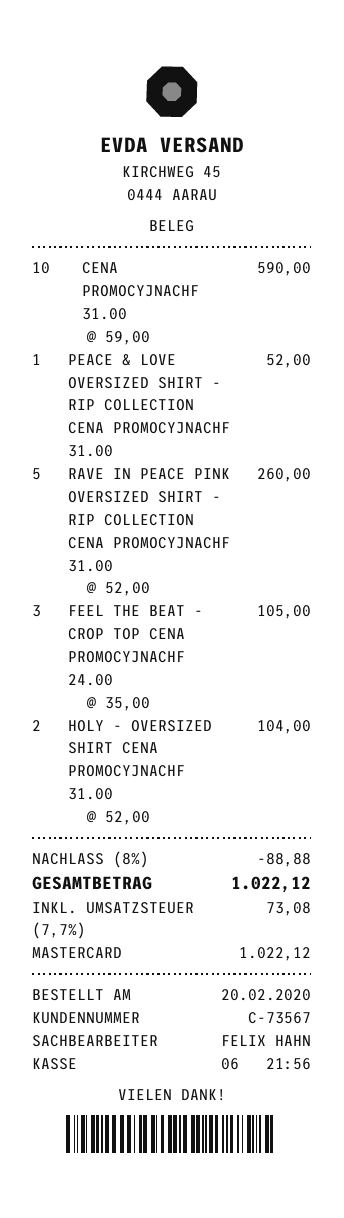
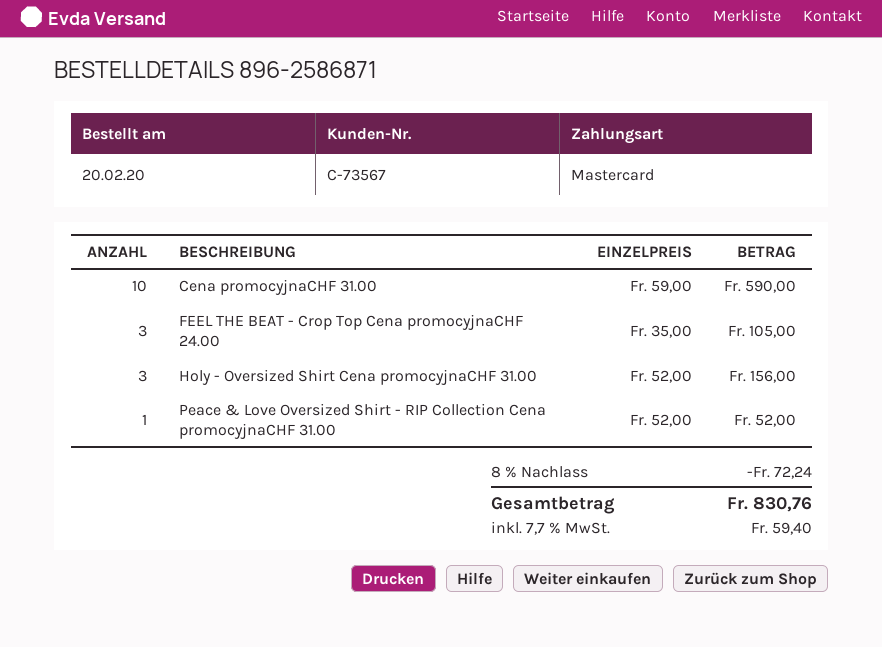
RAVE IN PEACE PINK OVERSIZED SHIRT - RIP COLLECTION CENA PROMOCYJNACHF 31.00: 5 x 52.00 = 260.00 -> none
HOLY - OVERSIZED SHIRT CENA PROMOCYJNACHF 31.00: 2 x 52.00 = 104.00 -> 3 x 52.00 = 156.00
discount: 8% = 88.88 -> 8% = 72.24
tax: 7.7% = 73.08 -> 7.7% = 59.40
total: 1022.12 -> 830.76

